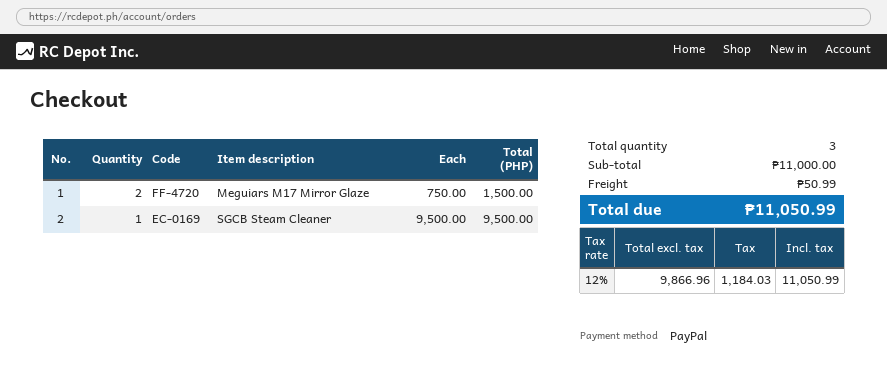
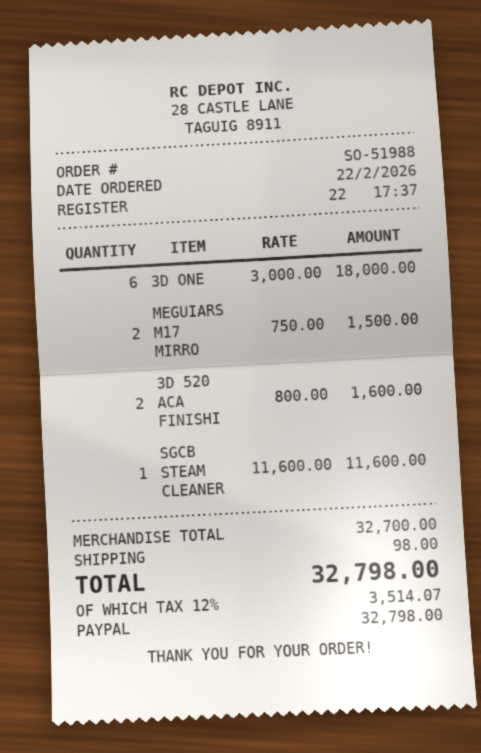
SGCB Steam Cleaner: 1 x 9500.00 = 9500.00 -> 1 x 11600.00 = 11600.00
3D ONE: none -> 6 x 3000.00 = 18000.00
3D 520 ACA FINISHI: none -> 2 x 800.00 = 1600.00
subtotal: 11000.00 -> 32700.00
shipping: 50.99 -> 98.00
tax: 12% = 1184.03 -> 12% = 3514.07
total: 11050.99 -> 32798.00

